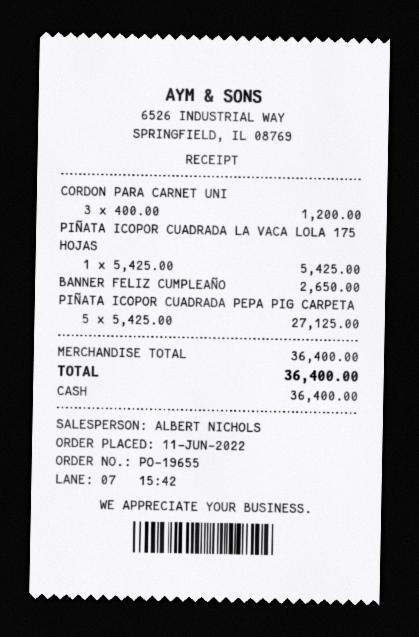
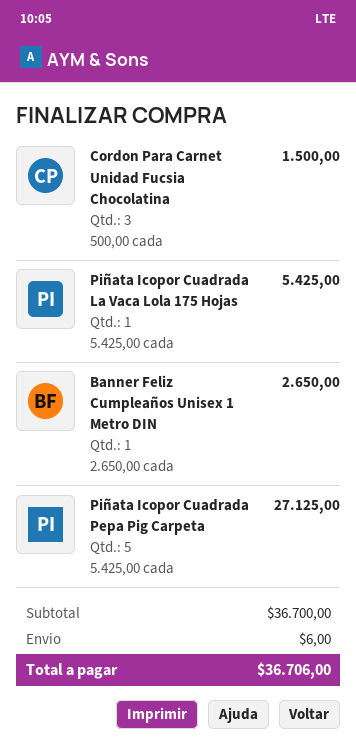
CORDON PARA CARNET UNI: 3 x 400.00 = 1200.00 -> 3 x 500.00 = 1500.00
subtotal: 36400.00 -> 36700.00
shipping: none -> 6.00
total: 36400.00 -> 36706.00

